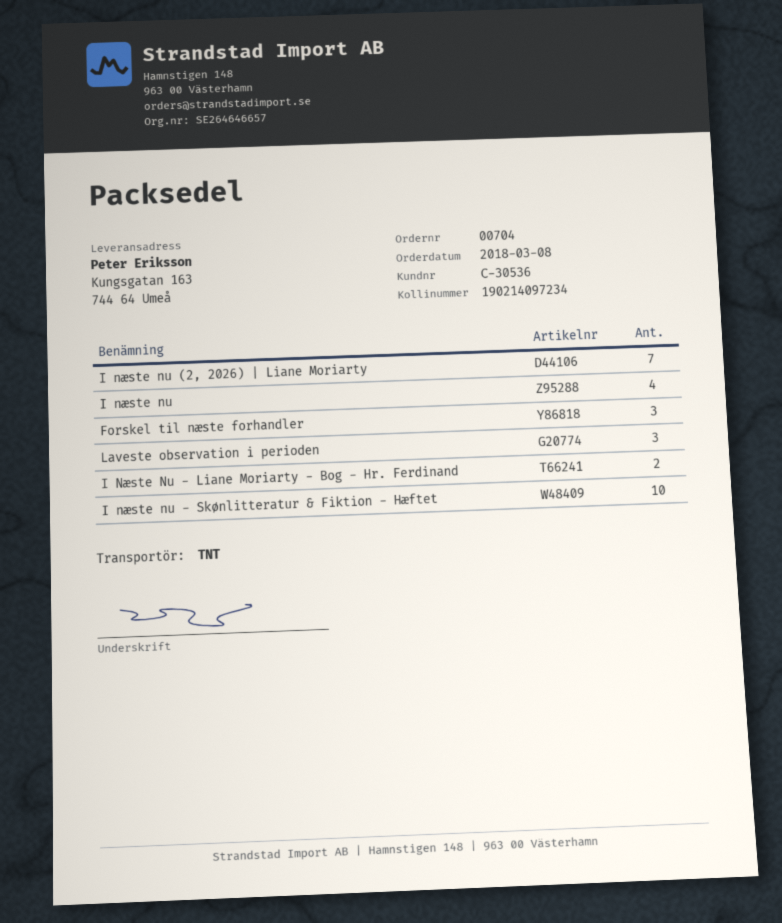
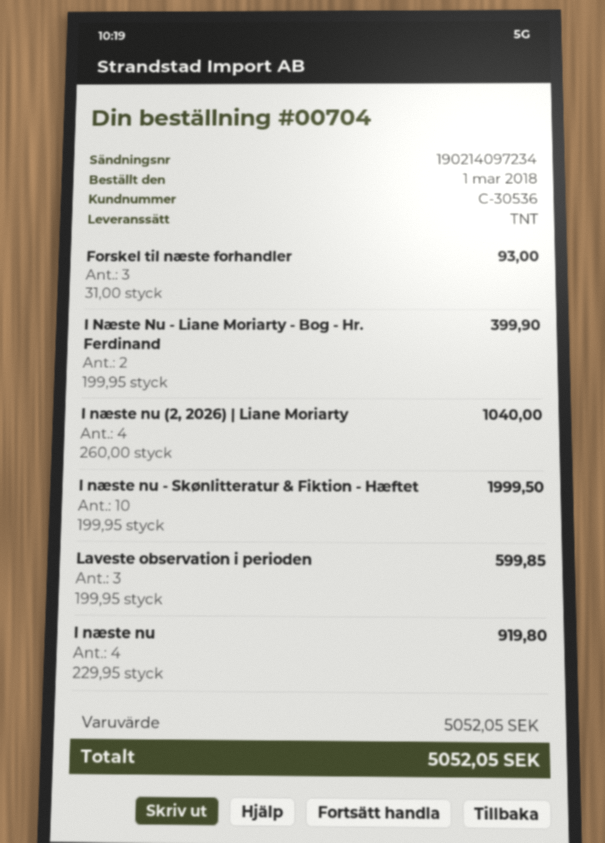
order date: 2018-03-08 -> 2018-03-01
I næste nu (2, 2026) | Liane Moriarty: 7 -> 4

